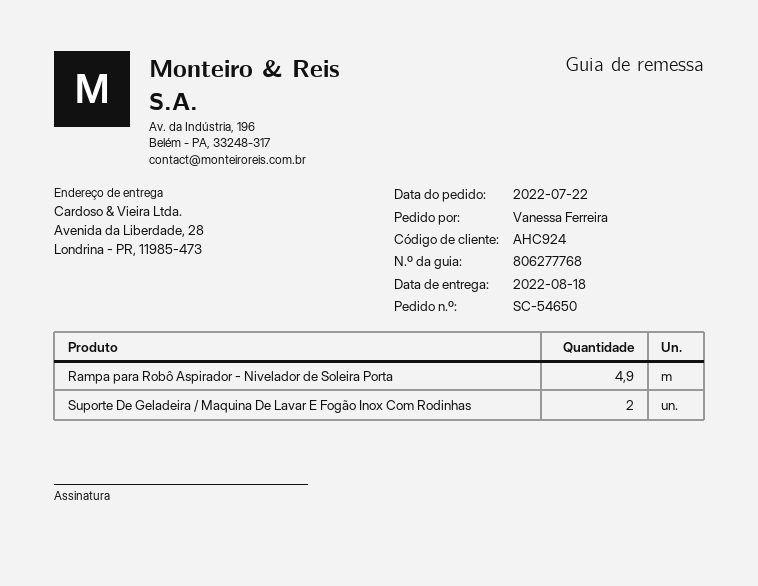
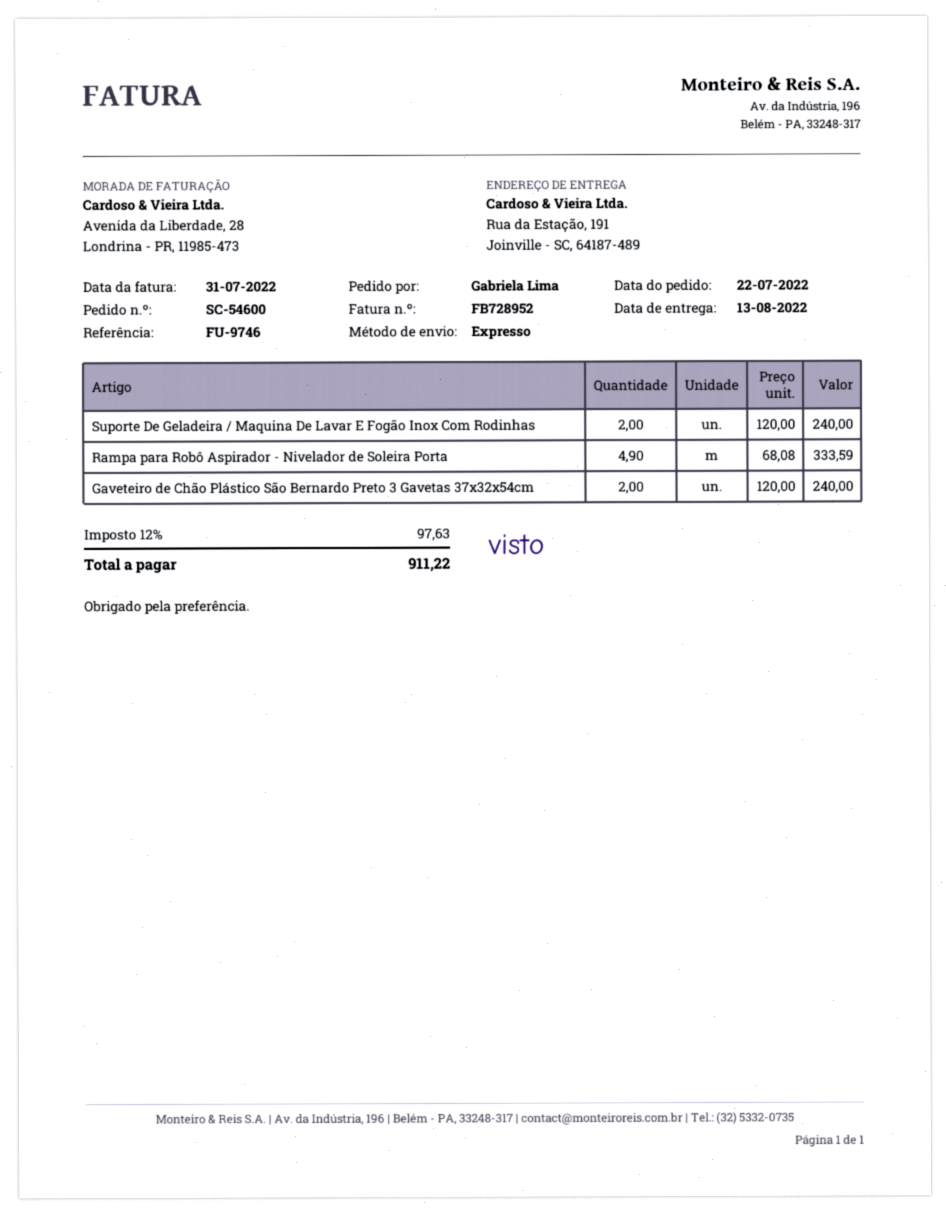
order number: SC-54650 -> SC-54600
delivery date: 2022-08-18 -> 2022-08-13
ordered by: Vanessa Ferreira -> Gabriela Lima
ship to: Avenida da Liberdade, 28, Londrina - PR, 11985-473 -> Rua da Estação, 191, Joinville - SC, 64187-489
Gaveteiro de Chão Plástico São Bernardo Preto 3 Gavetas 37x32x54cm: none -> 2

